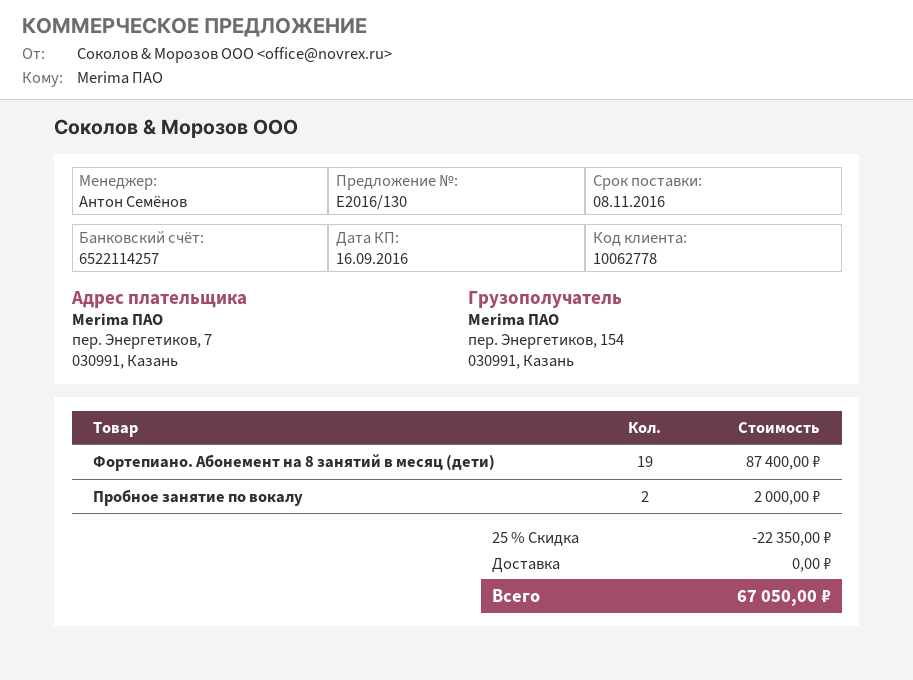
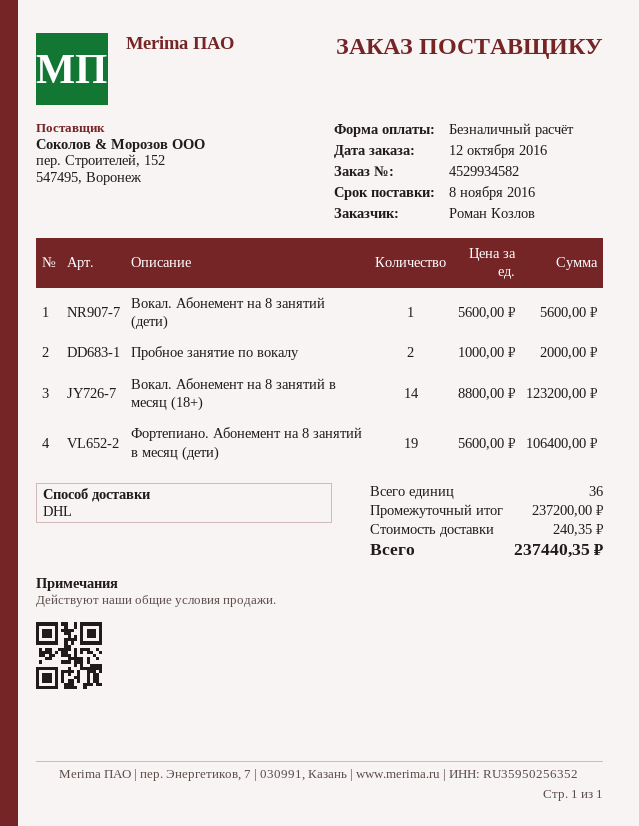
Фортепиано. Абонемент на 8 занятий в месяц (дети): 19 for 87400.00 -> 19 for 106400.00
Вокал. Абонемент на 8 занятий (дети): none -> 1 for 5600.00
Вокал. Абонемент на 8 занятий в месяц (18+): none -> 14 for 123200.00
discount: 25% = 22350.00 -> none
shipping: 0.00 -> 240.35
total: 67050.00 -> 237440.35

